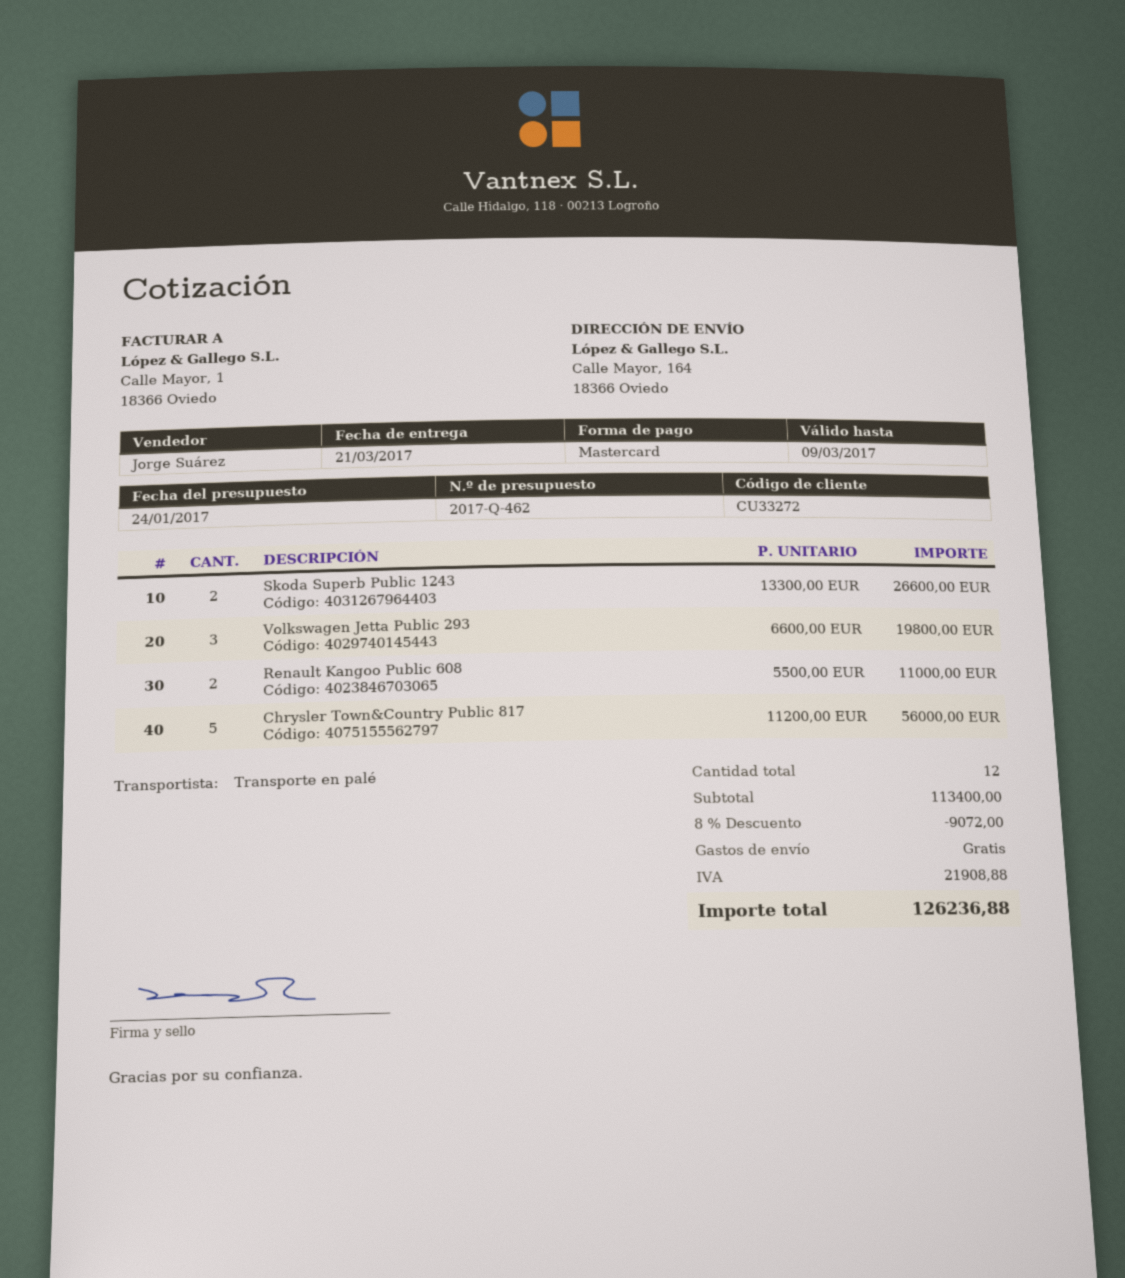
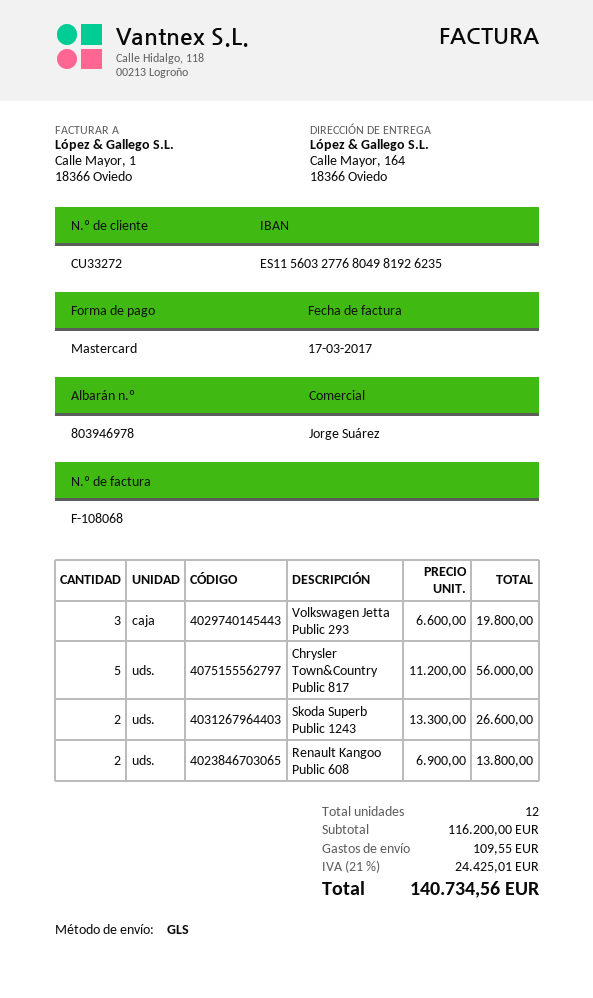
shipping method: pallet freight -> GLS
Renault Kangoo Public 608: 2 x 5500.00 = 11000.00 -> 2 x 6900.00 = 13800.00
subtotal: 113400.00 -> 116200.00
discount: 8% = 9072.00 -> none
shipping: 0.00 -> 109.55
tax: 21908.88 -> 24425.01
total: 126236.88 -> 140734.56

